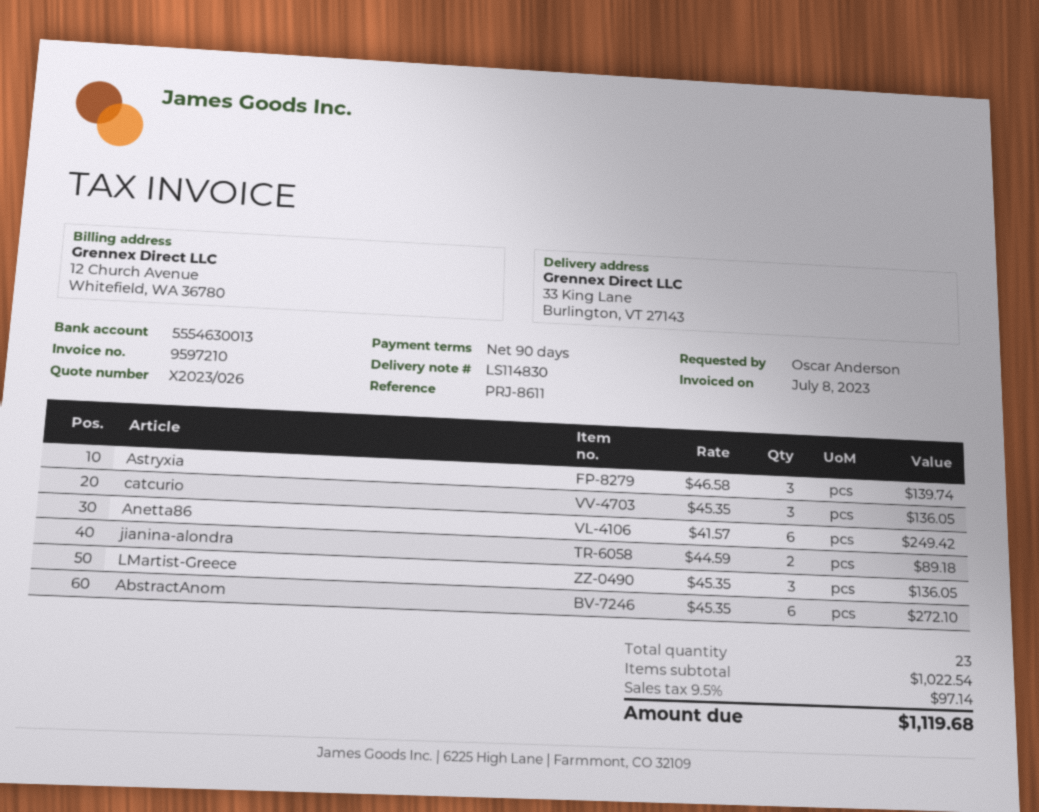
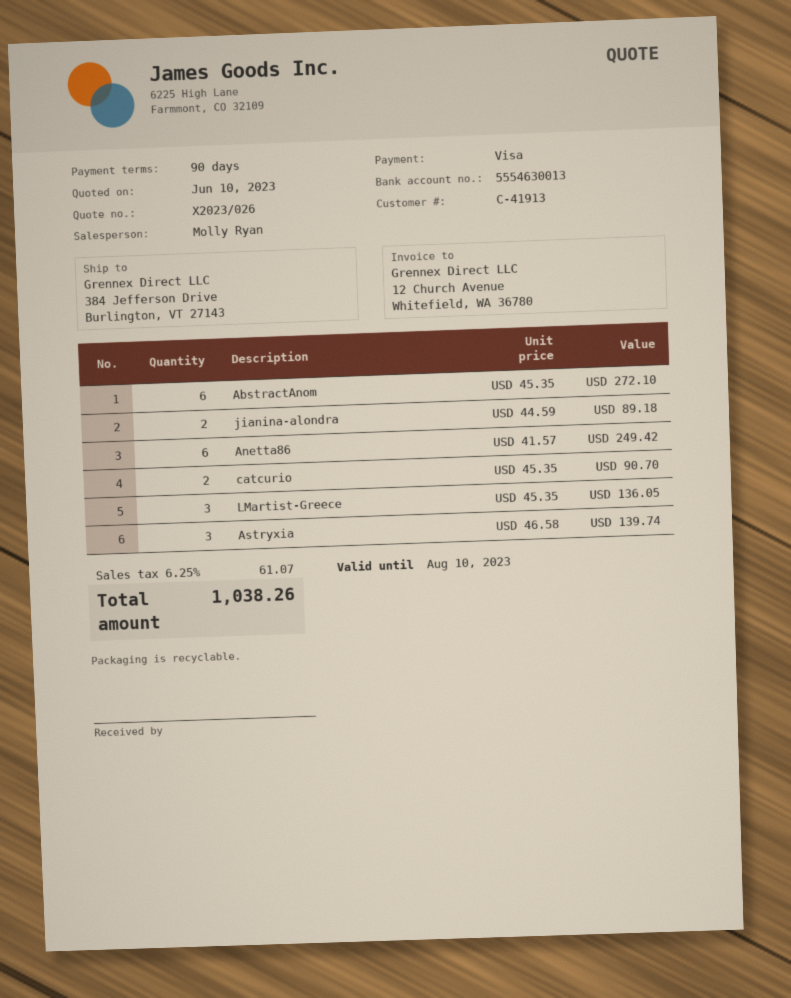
ship to: 33 King Lane, Burlington, VT 27143 -> 384 Jefferson Drive, Burlington, VT 27143
catcurio: 3 x 45.35 = 136.05 -> 2 x 45.35 = 90.70
tax: 9.5% = 97.14 -> 6.25% = 61.07
total: 1119.68 -> 1038.26

